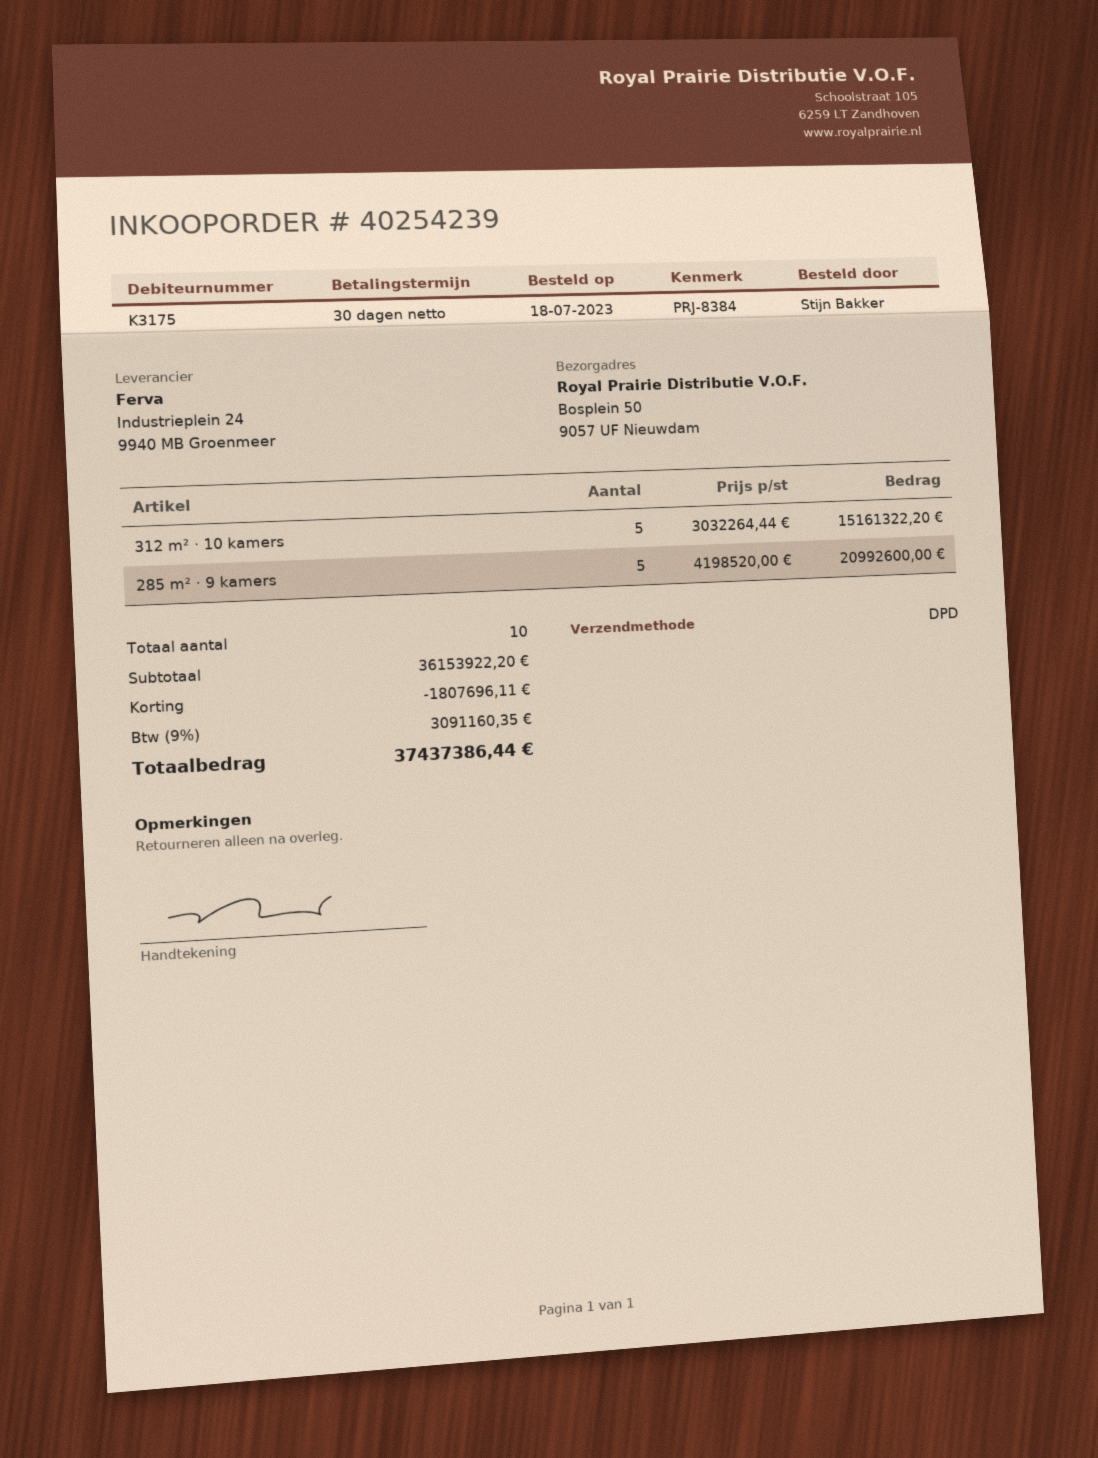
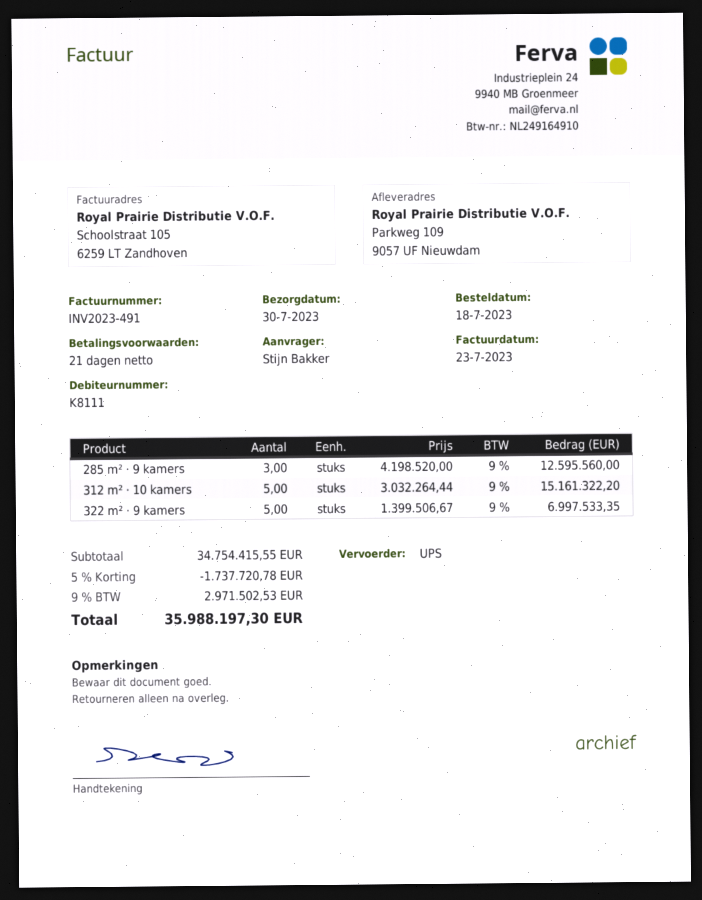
payment terms: 30 days -> 21 days
customer number: K3175 -> K8111
shipping method: DPD -> UPS
ship to: Bosplein 50, 9057 UF Nieuwdam -> Parkweg 109, 9057 UF Nieuwdam
285 m² · 9 kamers: 5 x 4198520.00 = 20992600.00 -> 3 x 4198520.00 = 12595560.00
322 m² · 9 kamers: none -> 5 x 1399506.67 = 6997533.35
subtotal: 36153922.20 -> 34754415.55
discount: 1807696.11 -> 1737720.78
tax: 9% = 3091160.35 -> 9% = 2971502.53
total: 37437386.44 -> 35988197.30

